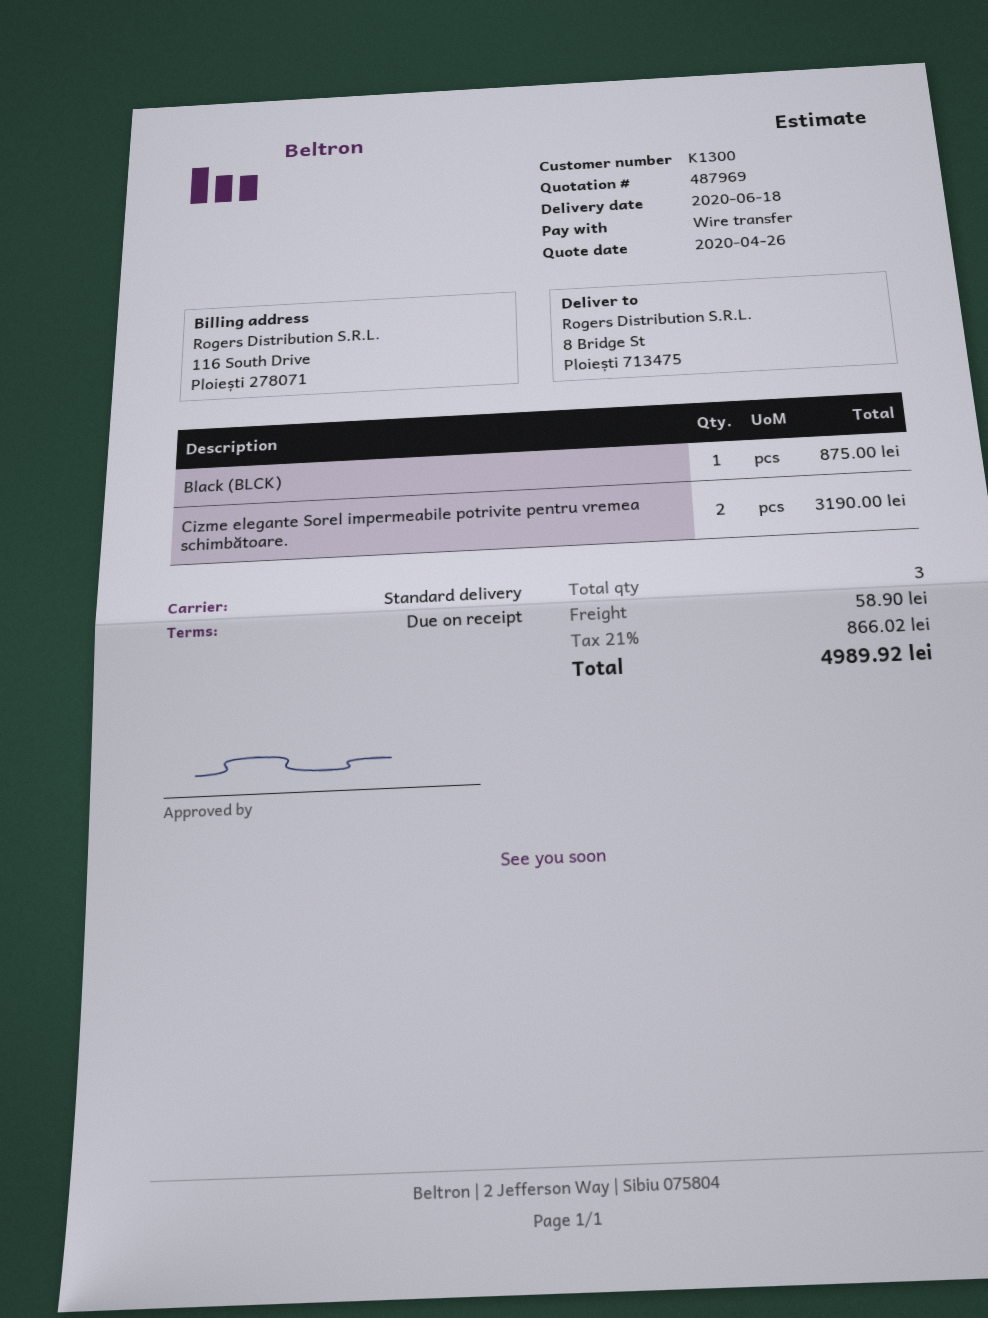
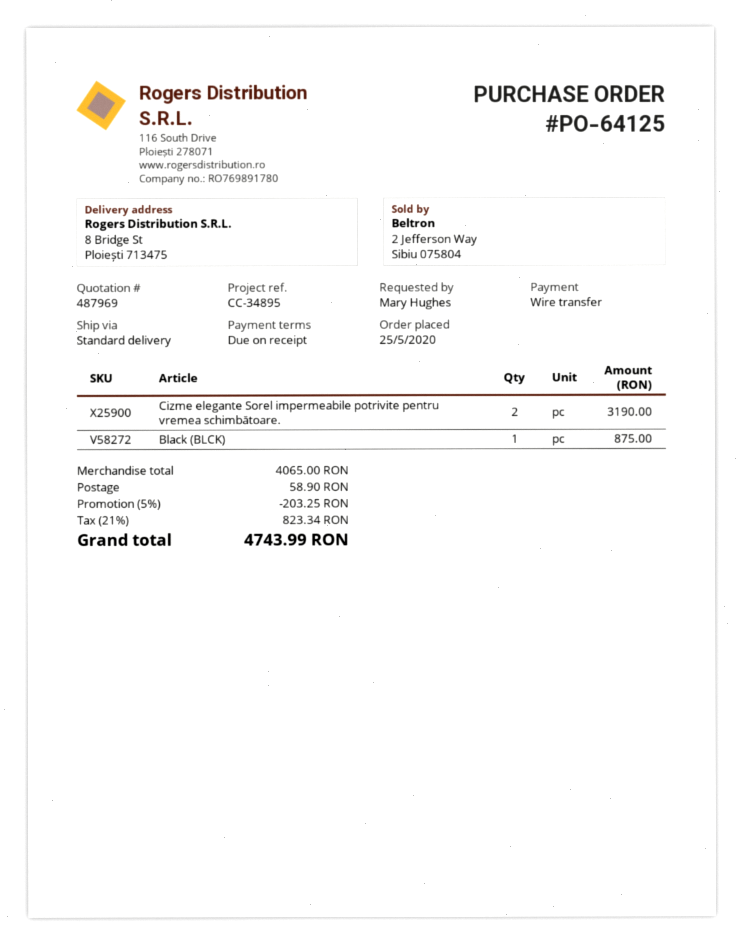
discount: none -> 5% = 203.25
tax: 21% = 866.02 -> 21% = 823.34
total: 4989.92 -> 4743.99

